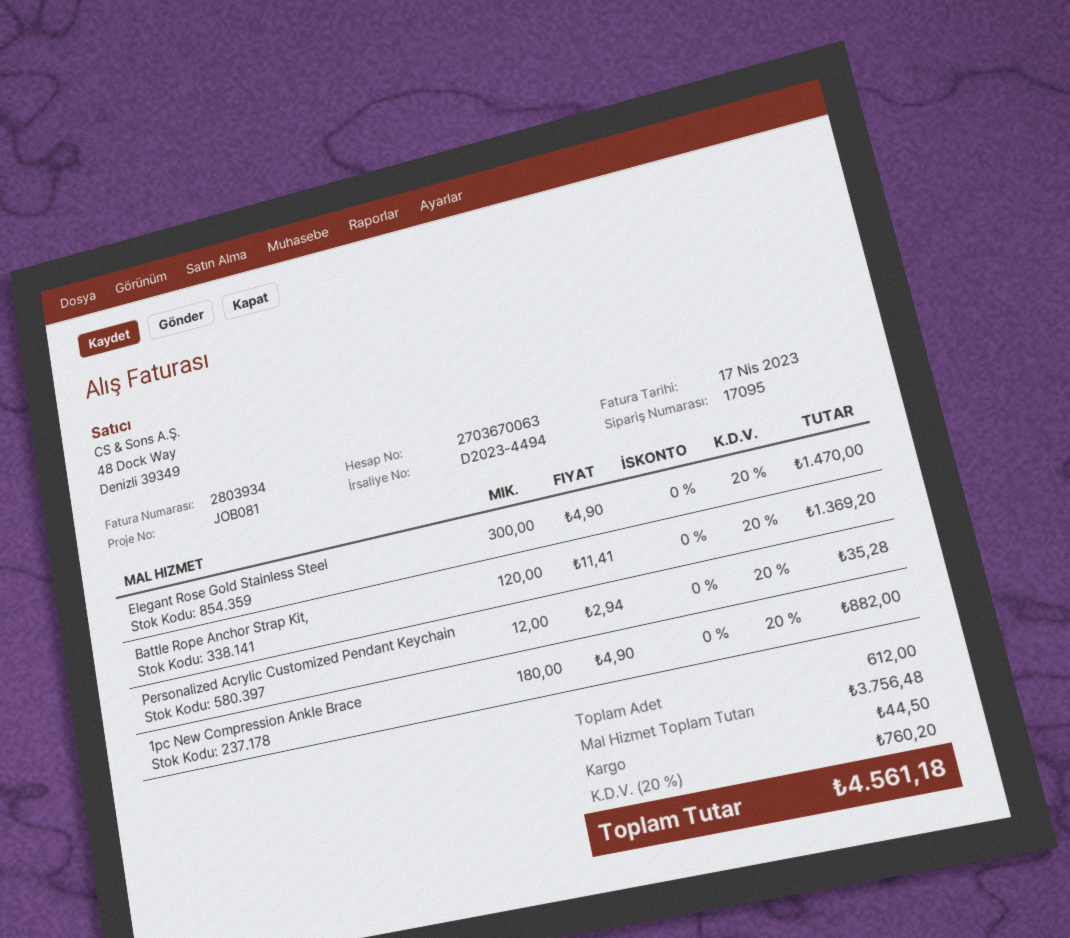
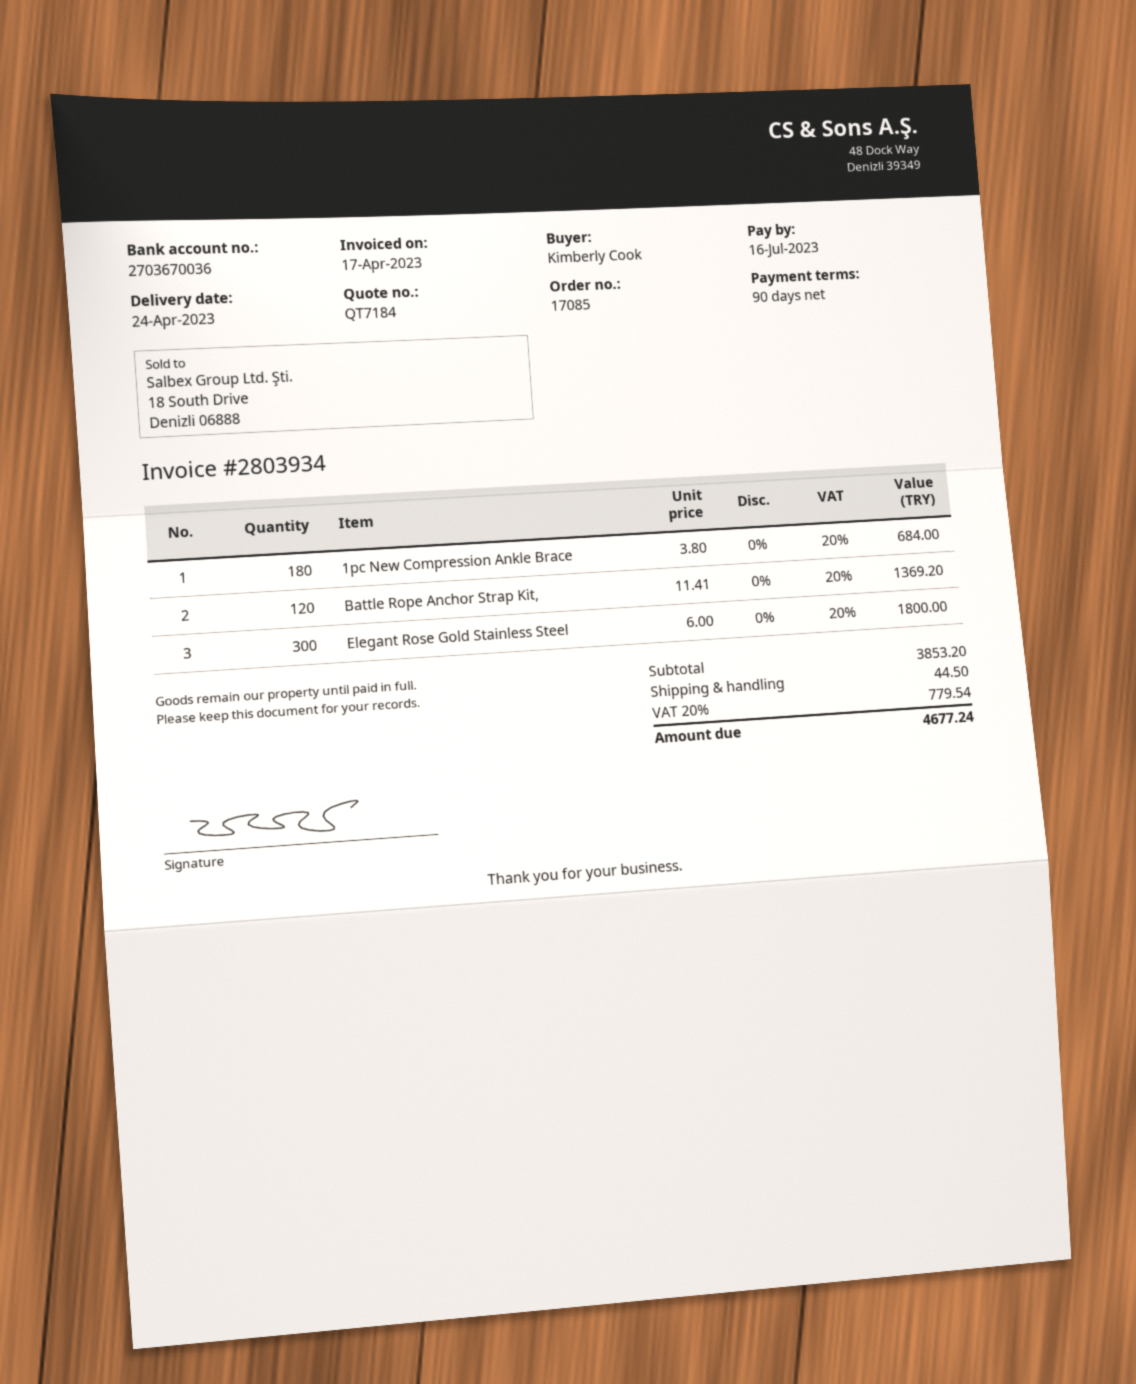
order number: 17095 -> 17085
bank account: 2703670063 -> 2703670036
Elegant Rose Gold Stainless Steel: 300 x 4.90 = 1470.00 -> 300 x 6.00 = 1800.00
Personalized Acrylic Customized Pendant Keychain: 12 x 2.94 = 35.28 -> none
1pc New Compression Ankle Brace: 180 x 4.90 = 882.00 -> 180 x 3.80 = 684.00
subtotal: 3756.48 -> 3853.20
tax: 20% = 760.20 -> 20% = 779.54
total: 4561.18 -> 4677.24

